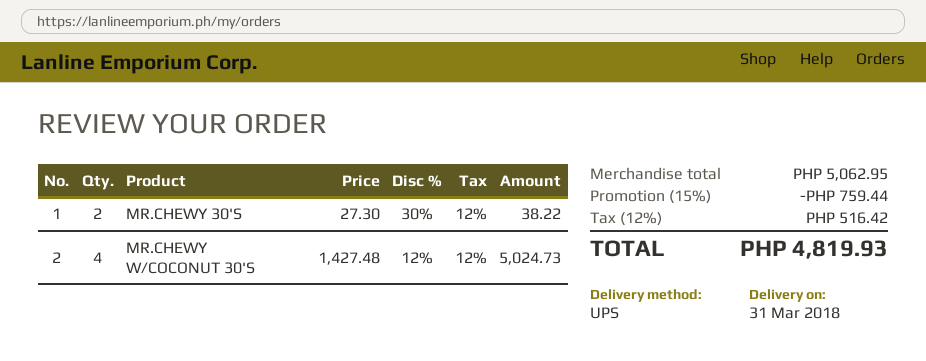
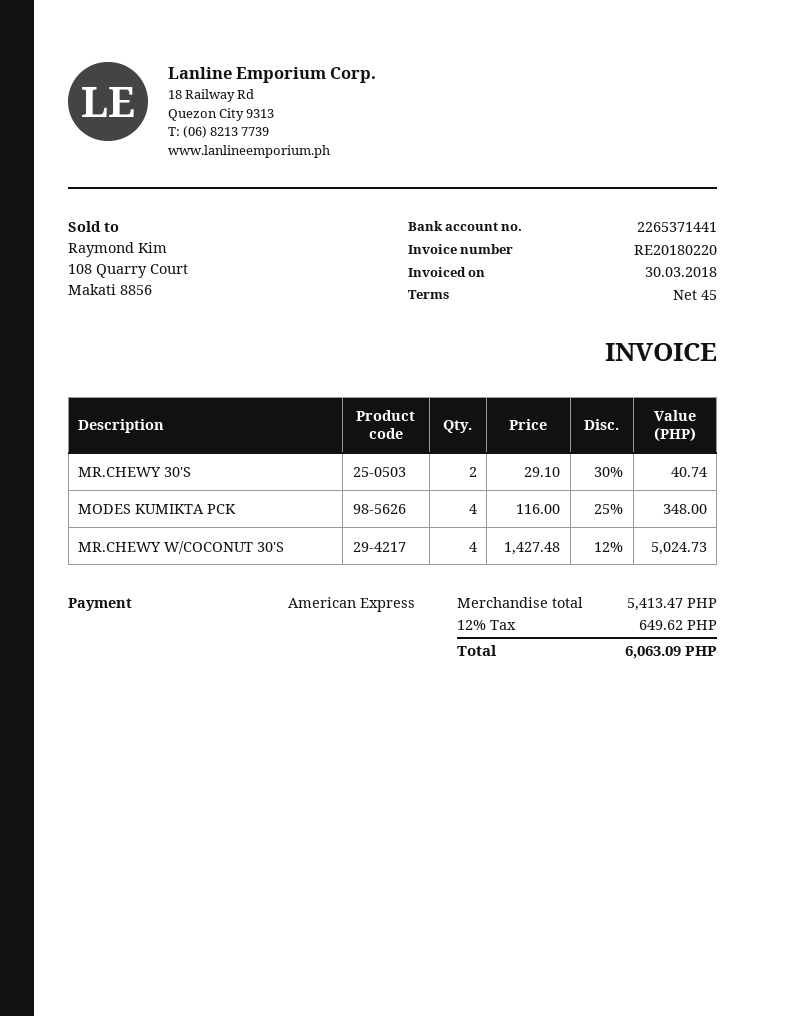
MR.CHEWY 30'S: 2 x 27.30 - 30% = 38.22 -> 2 x 29.10 - 30% = 40.74
MODES KUMIKTA PCK: none -> 4 x 116.00 - 25% = 348.00
subtotal: 5062.95 -> 5413.47
discount: 15% = 759.44 -> none
tax: 12% = 516.42 -> 12% = 649.62
total: 4819.93 -> 6063.09

